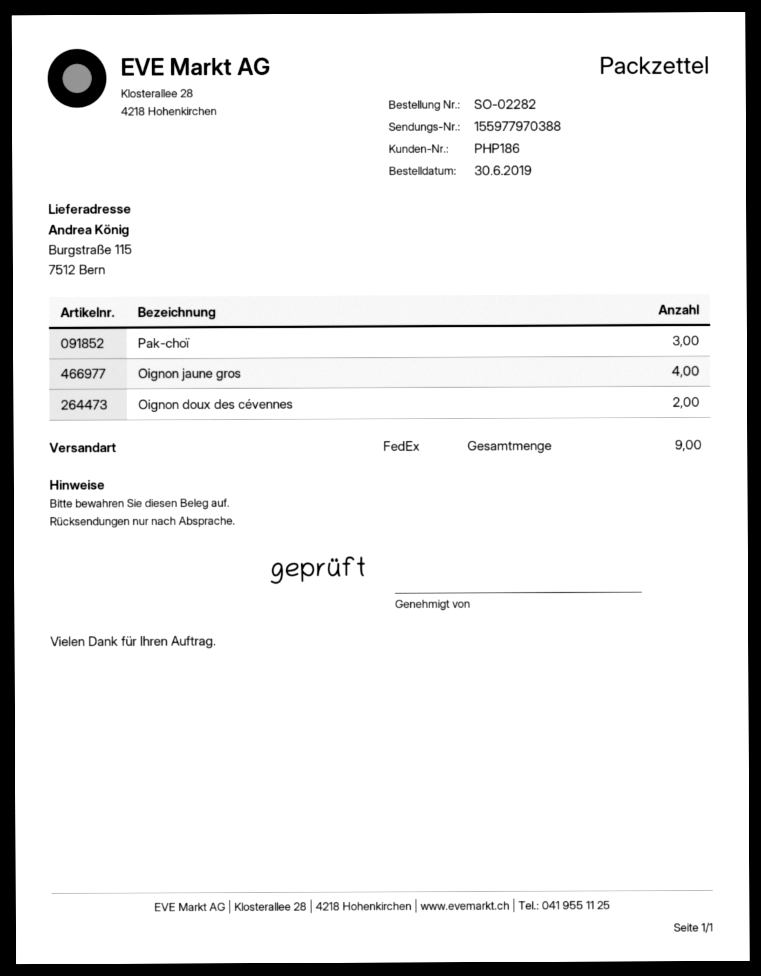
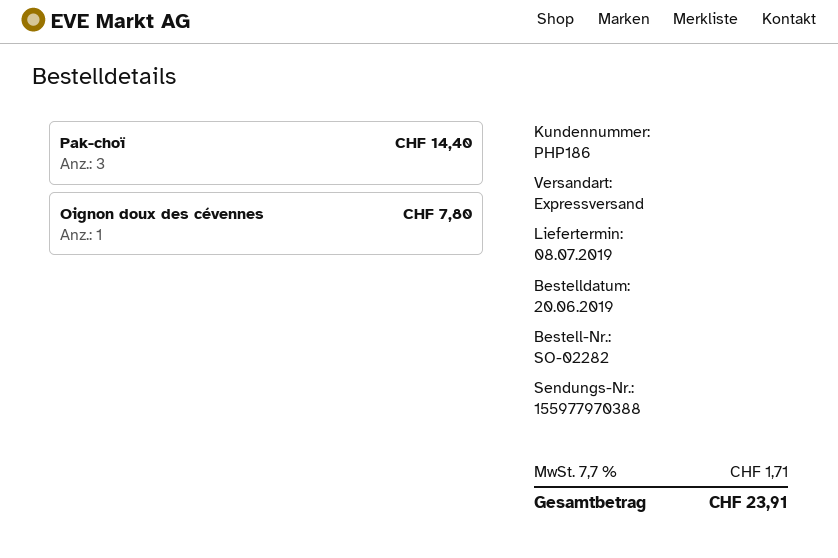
order date: 2019-06-30 -> 2019-06-20
shipping method: FedEx -> express
Oignon jaune gros: 4 -> none
Oignon doux des cévennes: 2 -> 1

